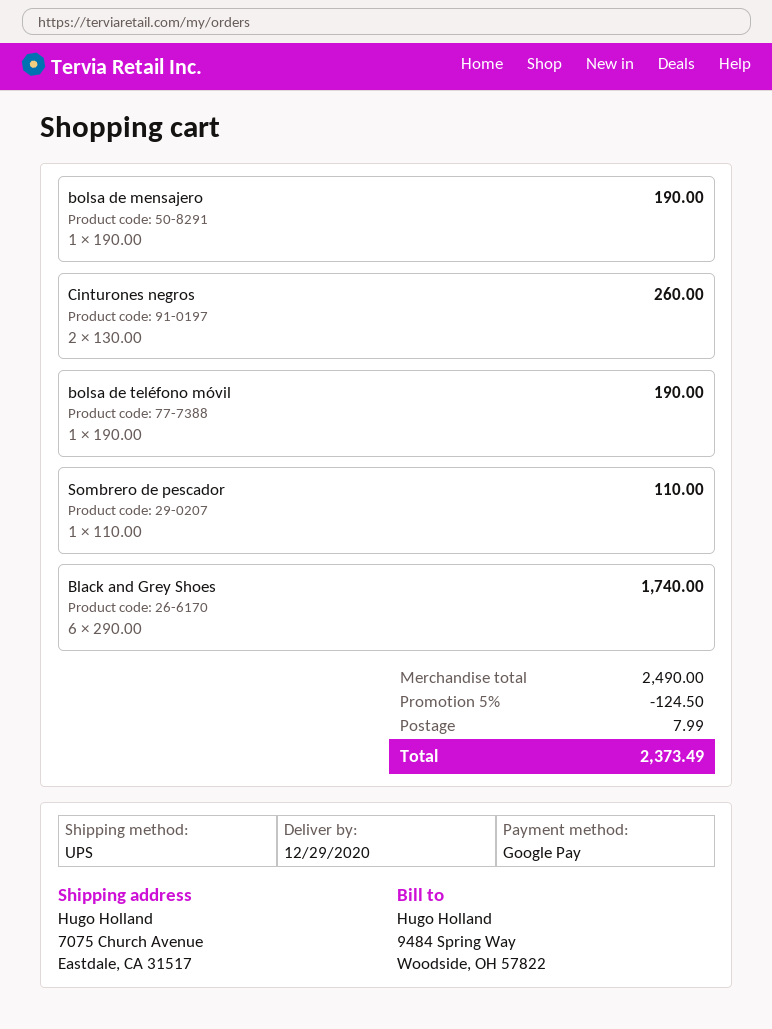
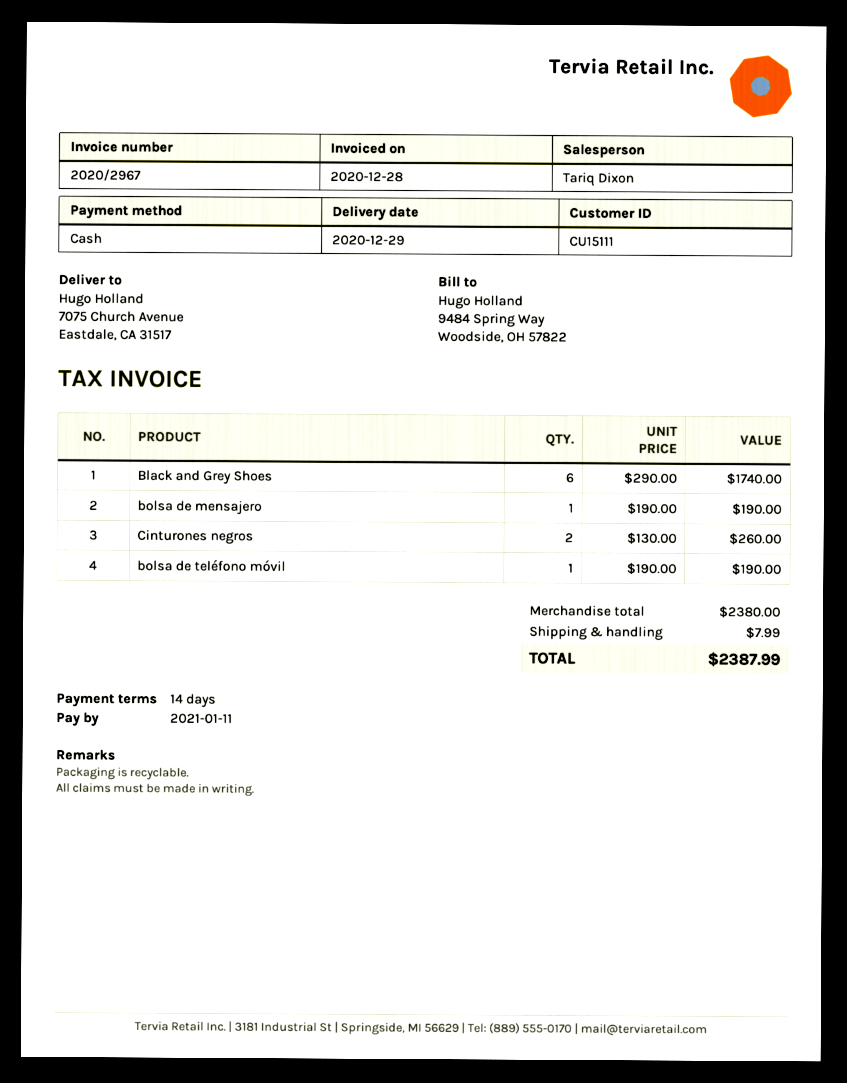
payment method: Google Pay -> cash
Sombrero de pescador: 1 x 110.00 = 110.00 -> none
subtotal: 2490.00 -> 2380.00
discount: 5% = 124.50 -> none
total: 2373.49 -> 2387.99

